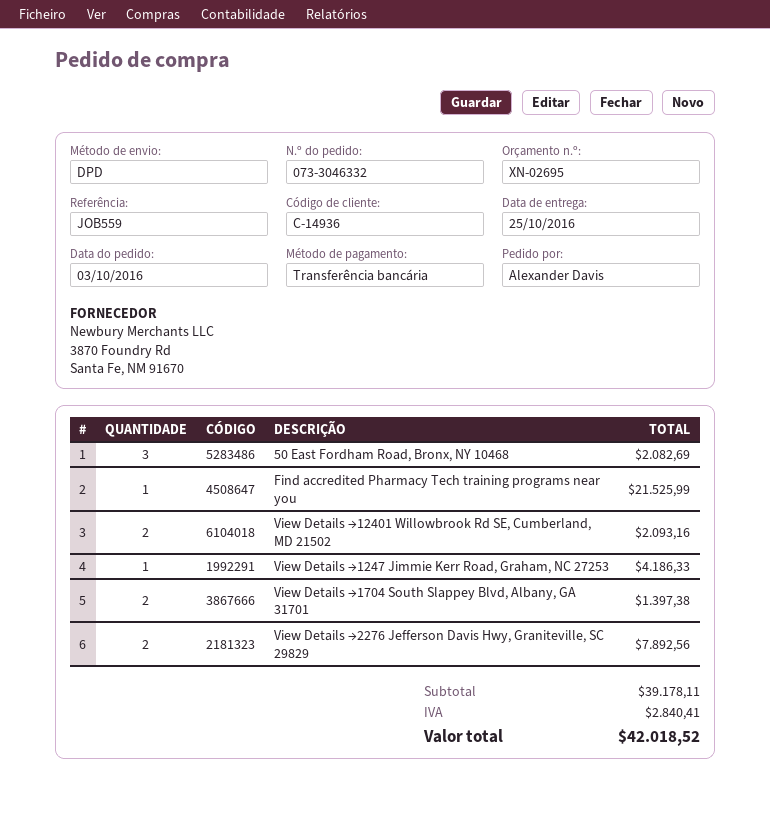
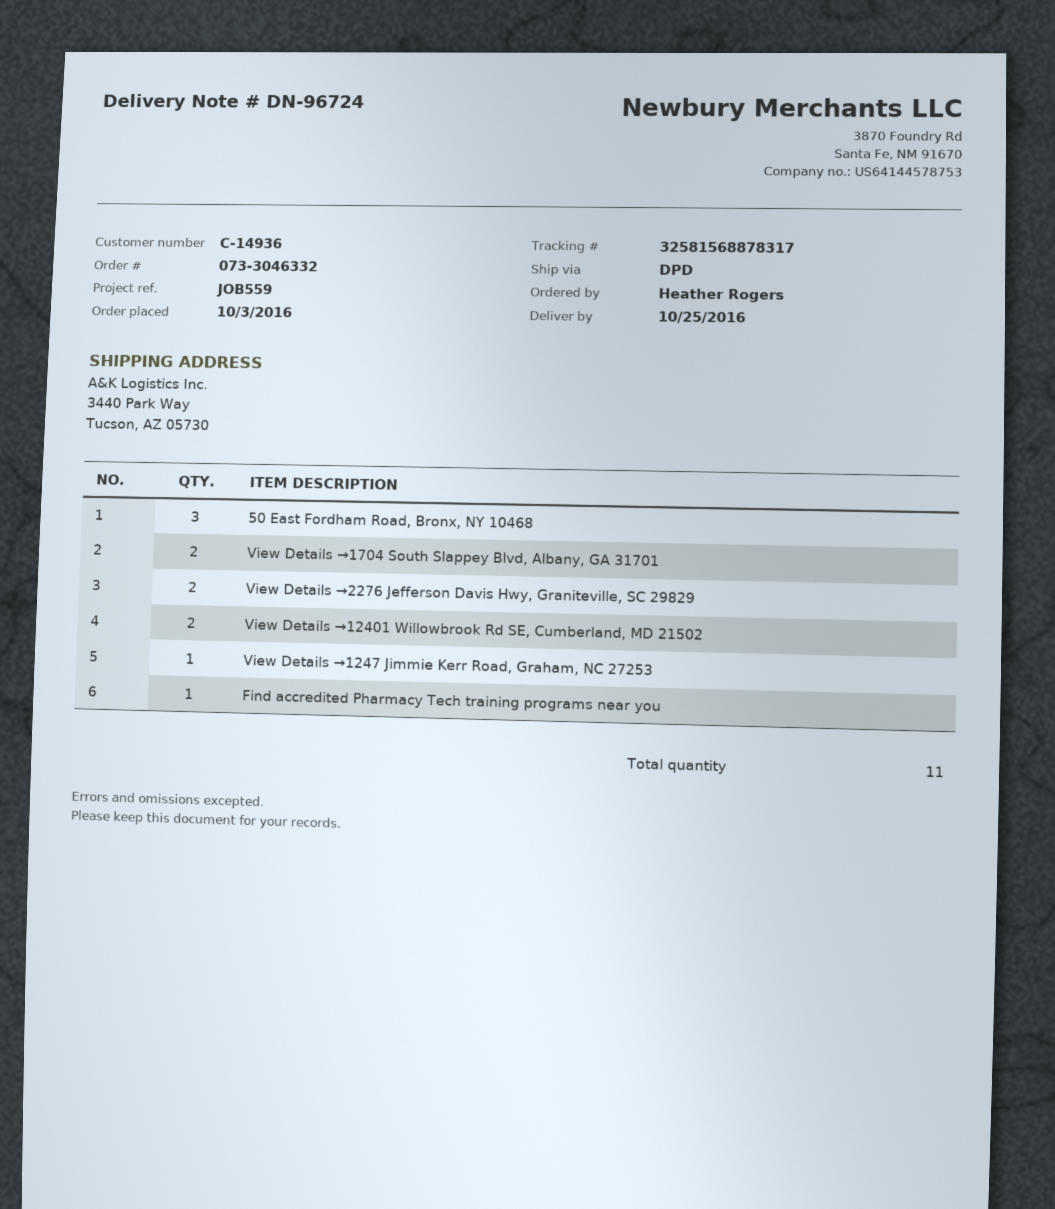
ordered by: Alexander Davis -> Heather Rogers

